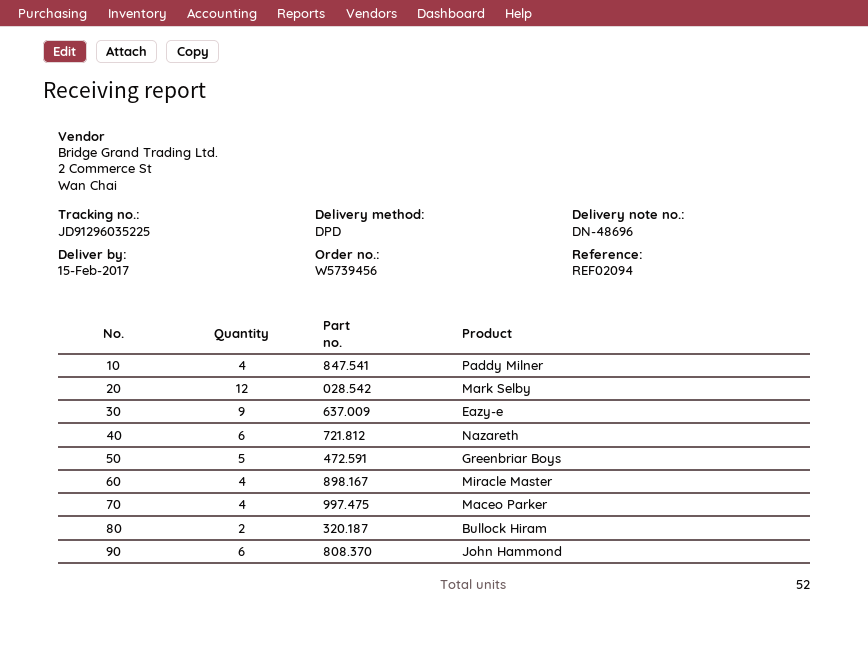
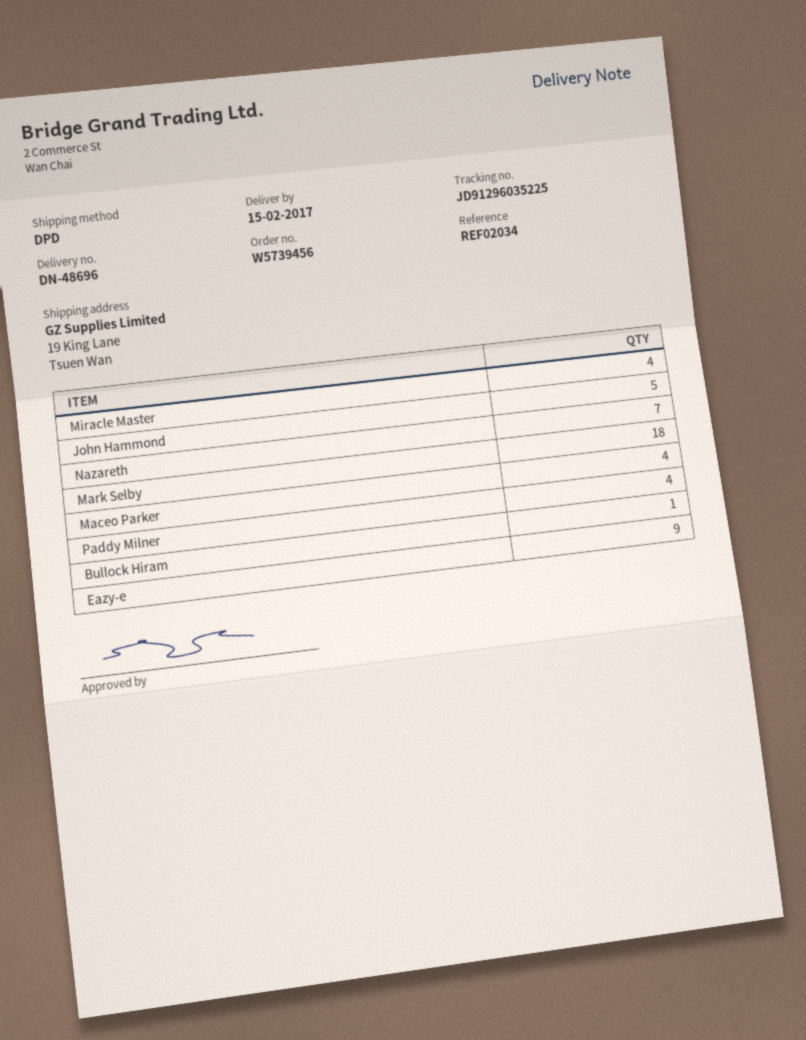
reference: REF02094 -> REF02034
Mark Selby: 12 -> 18
Nazareth: 6 -> 7
Greenbriar Boys: 5 -> none
Bullock Hiram: 2 -> 1
John Hammond: 6 -> 5

